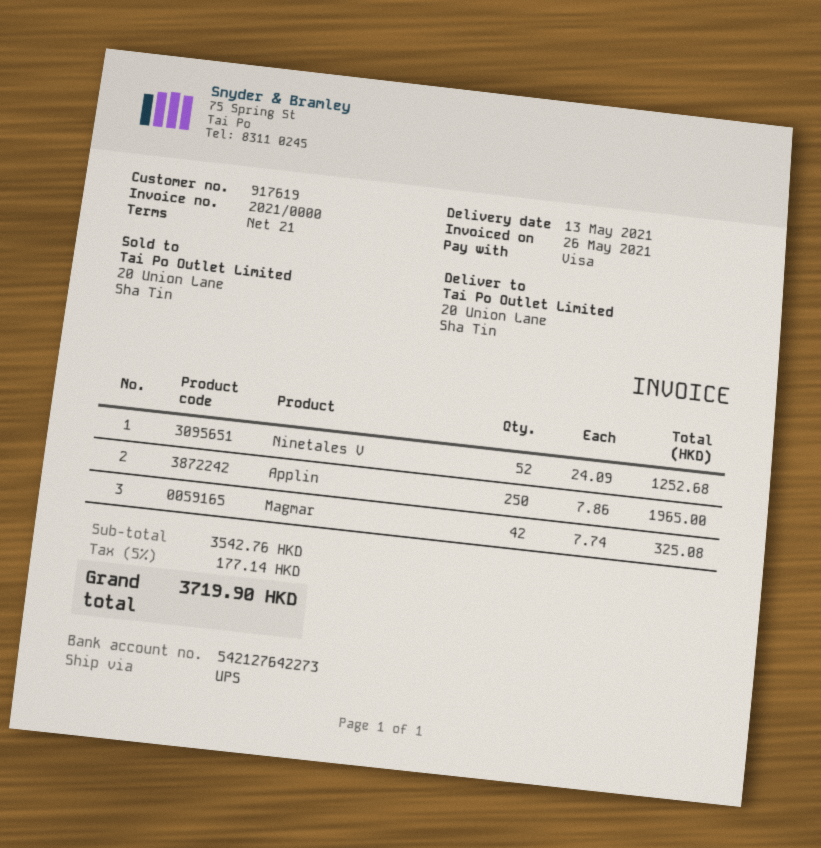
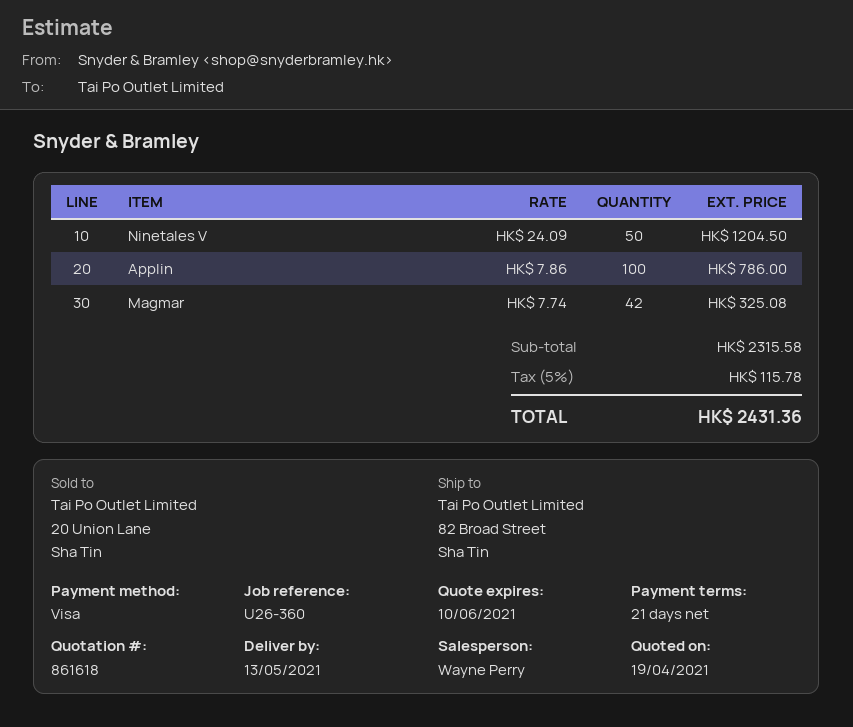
ship to: 20 Union Lane, Sha Tin -> 82 Broad Street, Sha Tin
Ninetales V: 52 x 24.09 = 1252.68 -> 50 x 24.09 = 1204.50
Applin: 250 x 7.86 = 1965.00 -> 100 x 7.86 = 786.00
subtotal: 3542.76 -> 2315.58
tax: 5% = 177.14 -> 5% = 115.78
total: 3719.90 -> 2431.36

